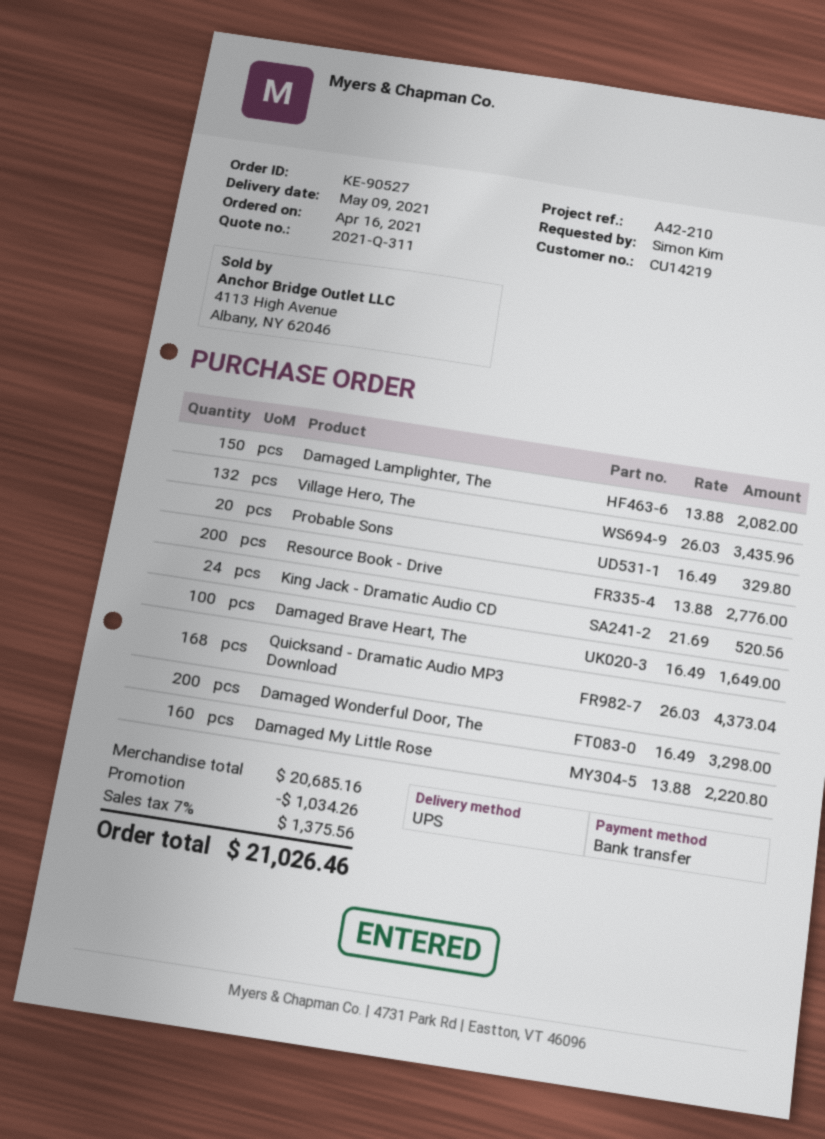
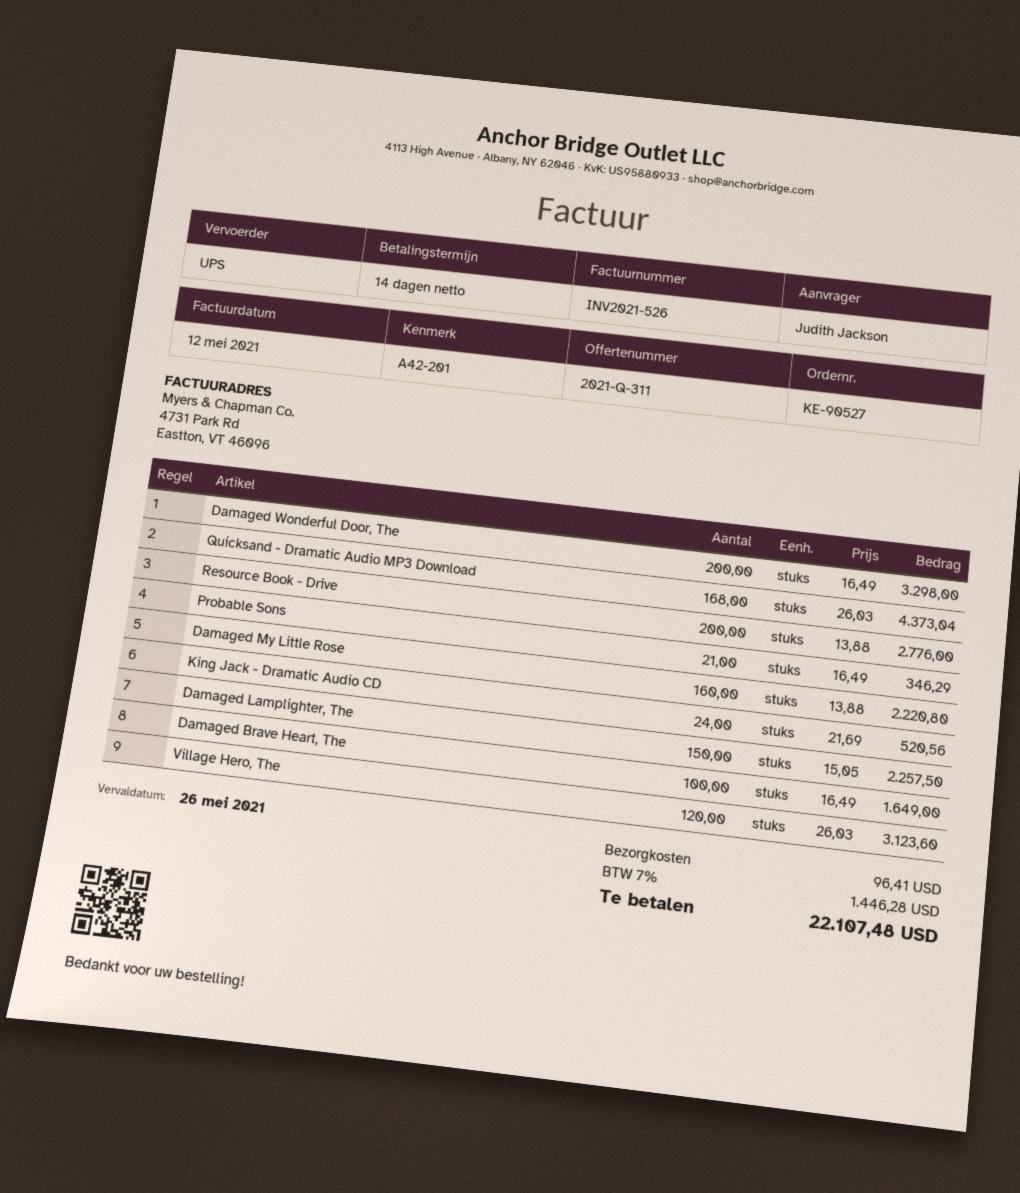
reference: A42-210 -> A42-201
ordered by: Simon Kim -> Judith Jackson
Damaged Lamplighter, The: 150 x 13.88 = 2082.00 -> 150 x 15.05 = 2257.50
Village Hero, The: 132 x 26.03 = 3435.96 -> 120 x 26.03 = 3123.60
Probable Sons: 20 x 16.49 = 329.80 -> 21 x 16.49 = 346.29
discount: 1034.26 -> none
shipping: none -> 96.41
tax: 7% = 1375.56 -> 7% = 1446.28
total: 21026.46 -> 22107.48

